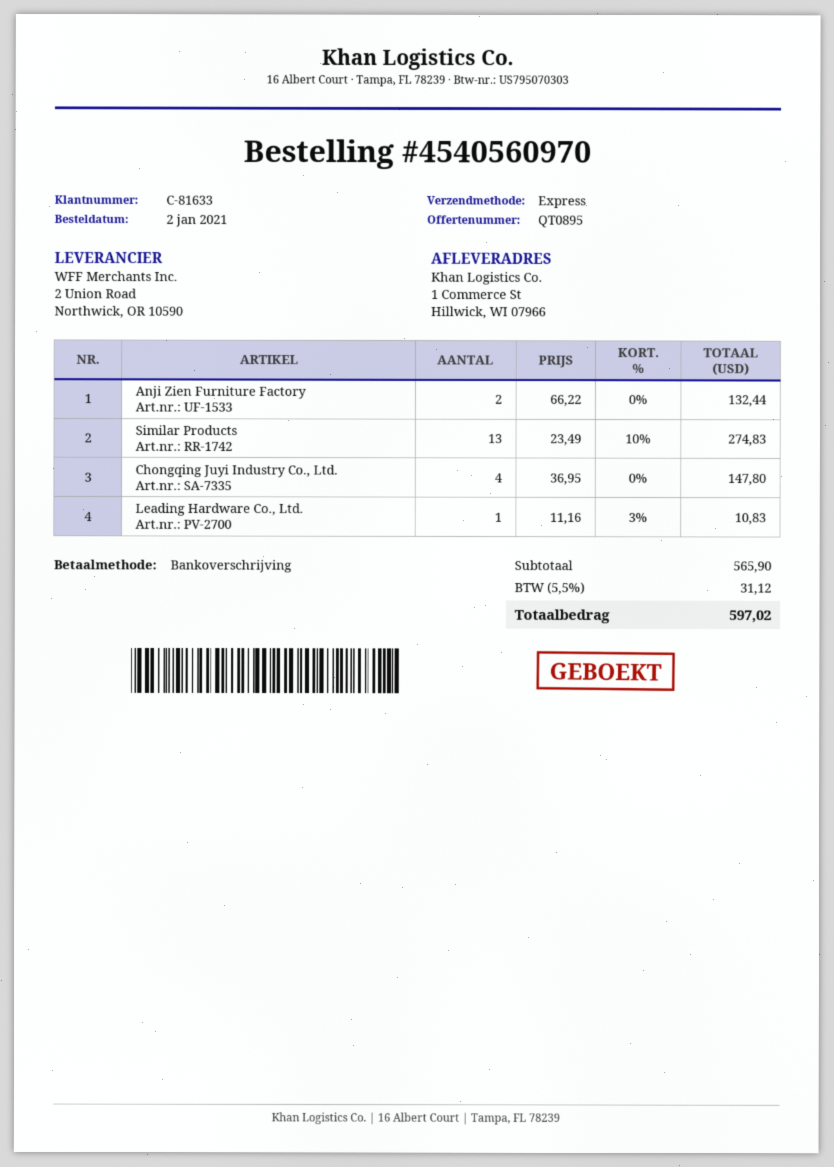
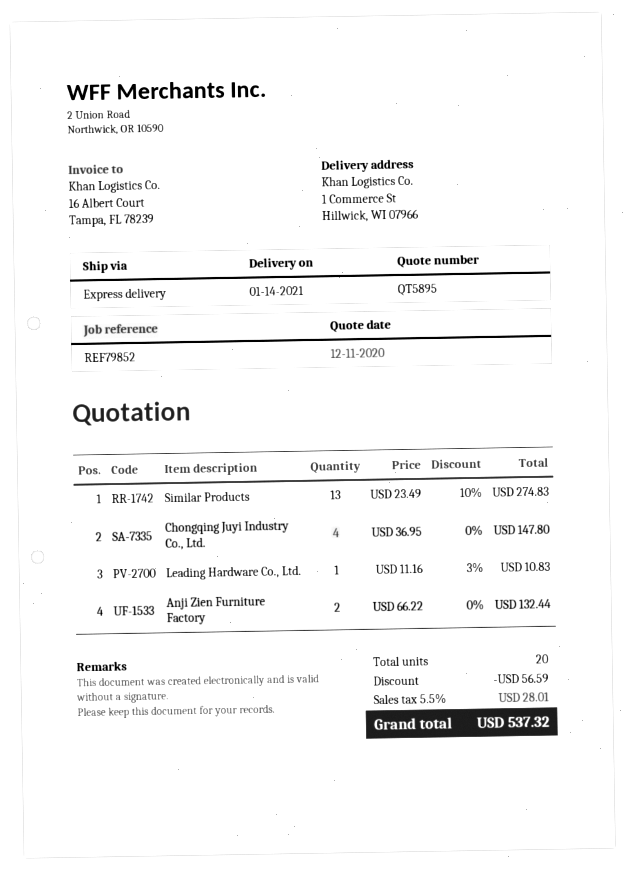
quote number: QT0895 -> QT5895
discount: none -> 56.59
tax: 5.5% = 31.12 -> 5.5% = 28.01
total: 597.02 -> 537.32

